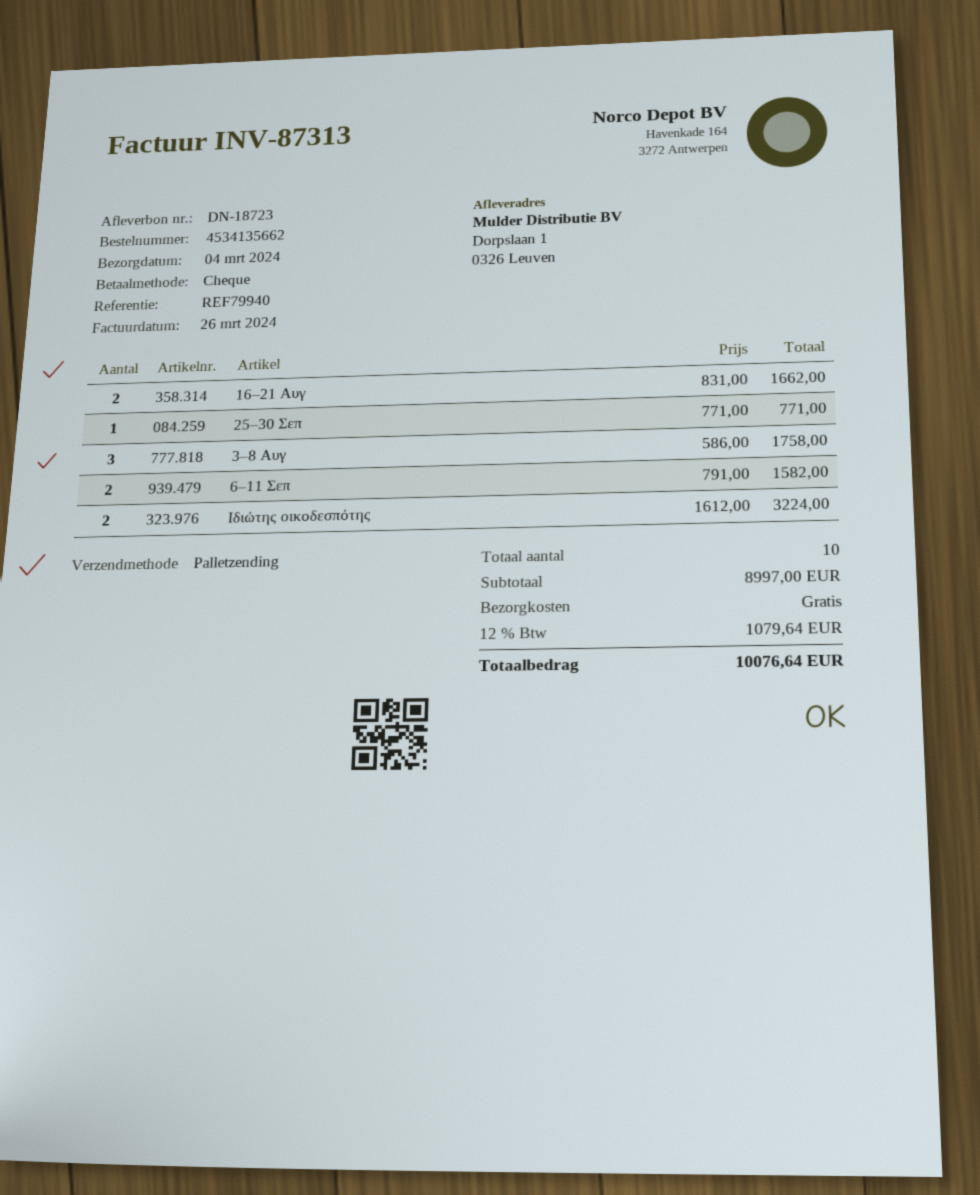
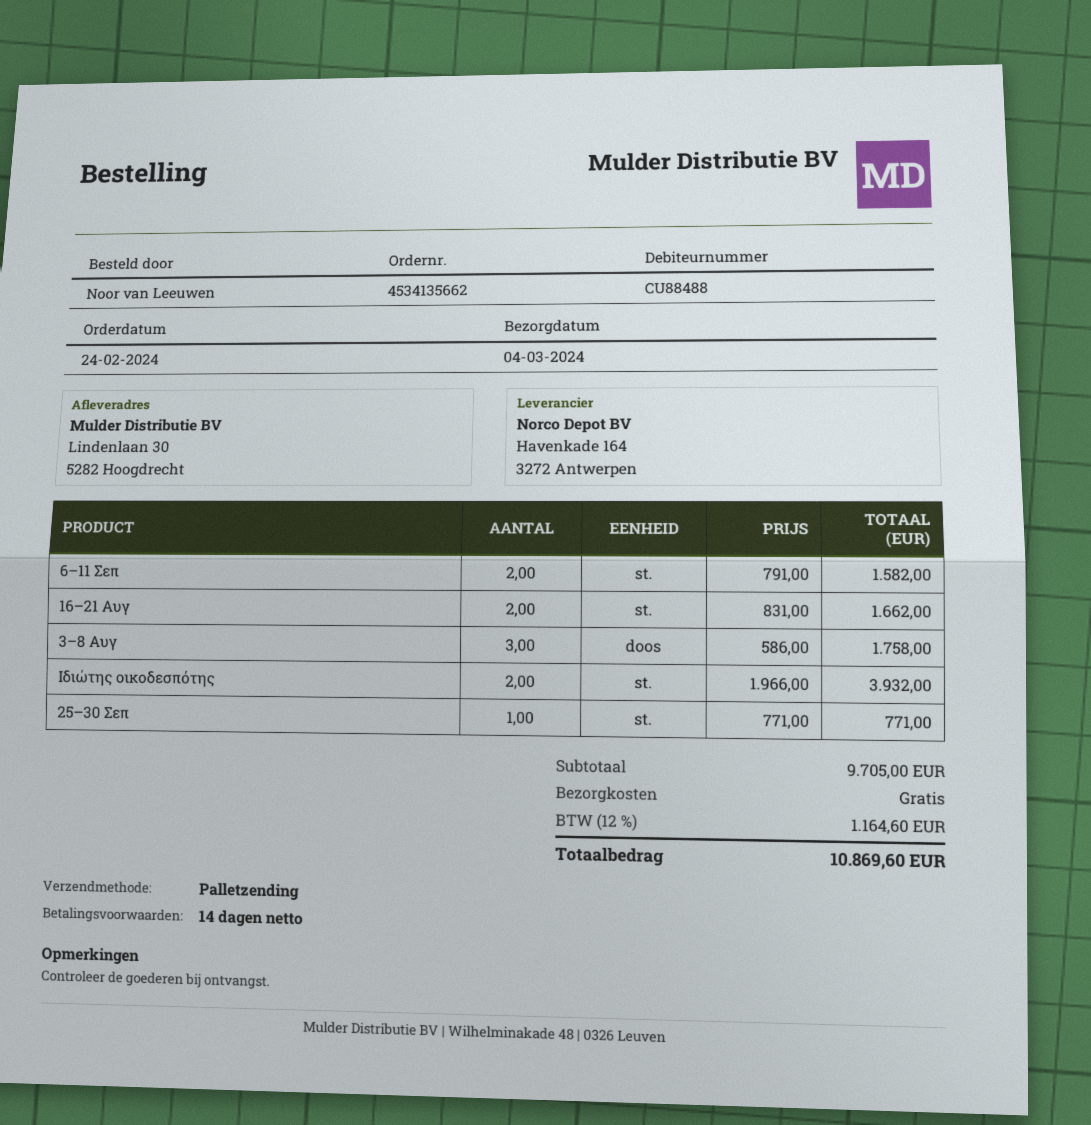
ship to: Dorpslaan 1, 0326 Leuven -> Lindenlaan 30, 5282 Hoogdrecht
Ιδιώτης οικοδεσπότης: 2 x 1612.00 = 3224.00 -> 2 x 1966.00 = 3932.00
subtotal: 8997.00 -> 9705.00
tax: 12% = 1079.64 -> 12% = 1164.60
total: 10076.64 -> 10869.60

